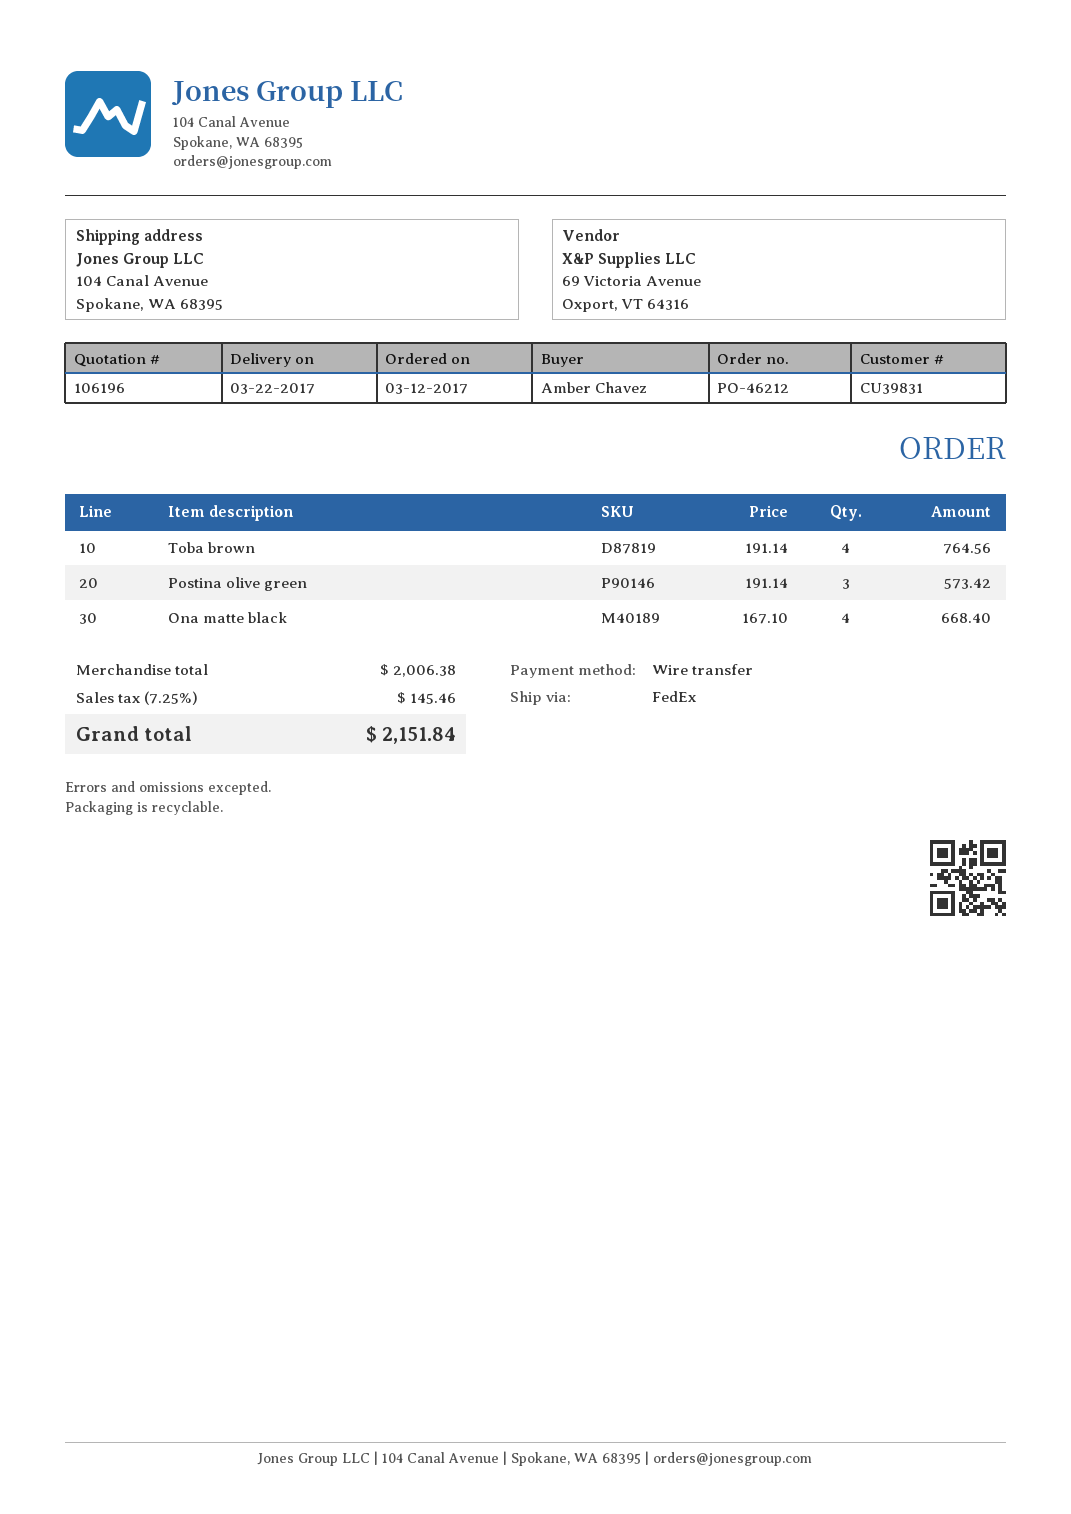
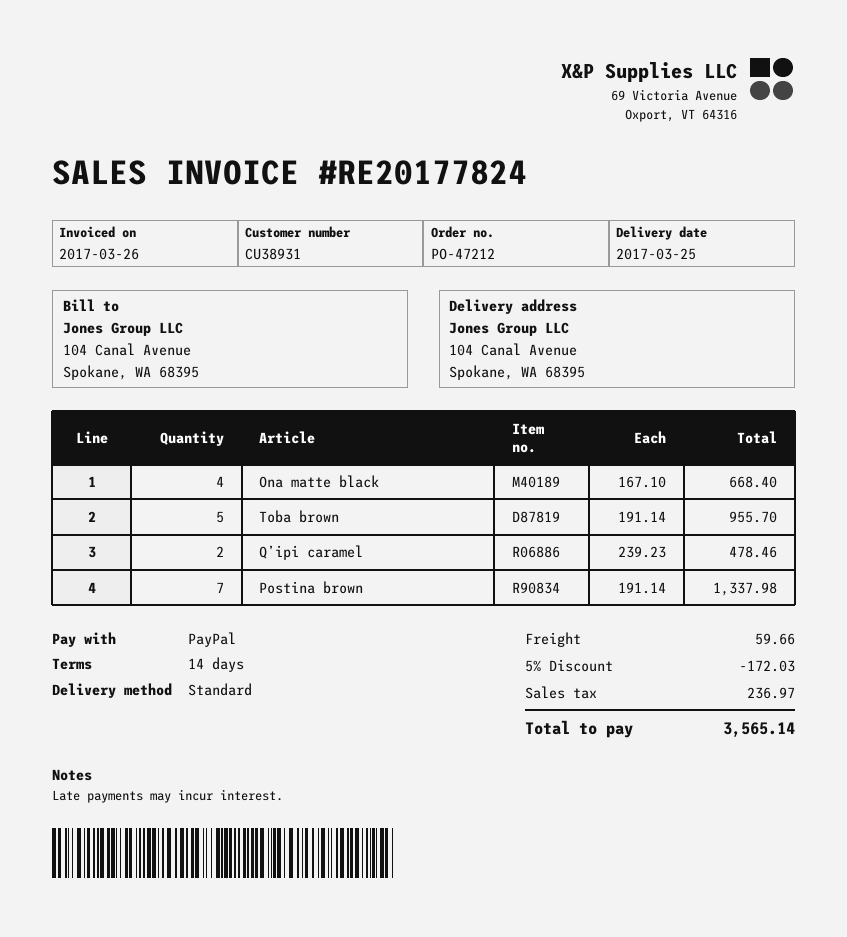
order number: PO-46212 -> PO-47212
delivery date: 2017-03-22 -> 2017-03-25
customer number: CU39831 -> CU38931
payment method: bank transfer -> PayPal
shipping method: FedEx -> standard
Toba brown: 4 x 191.14 = 764.56 -> 5 x 191.14 = 955.70
Postina olive green: 3 x 191.14 = 573.42 -> none
Q’ipi caramel: none -> 2 x 239.23 = 478.46
Postina brown: none -> 7 x 191.14 = 1337.98
discount: none -> 5% = 172.03
shipping: none -> 59.66
tax: 145.46 -> 236.97
total: 2151.84 -> 3565.14

